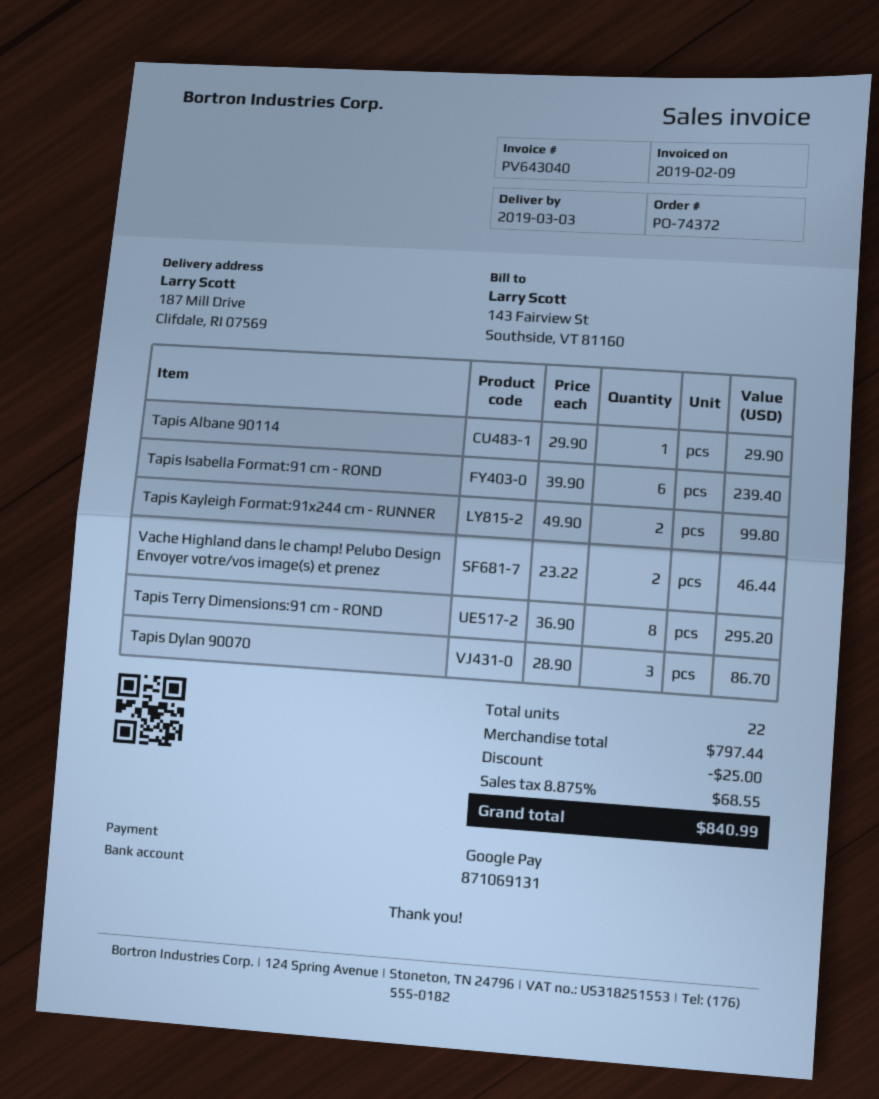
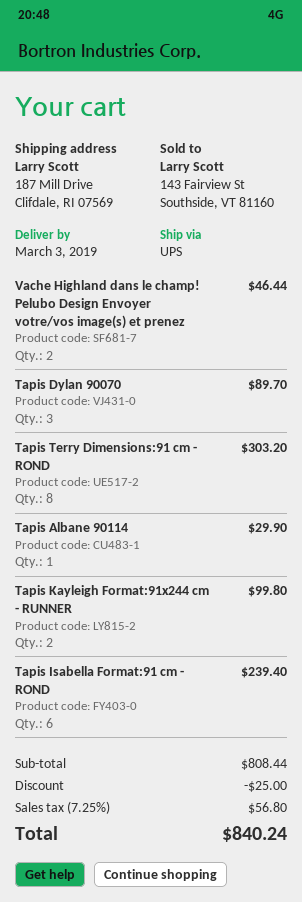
Tapis Terry Dimensions:91 cm - ROND: 8 for 295.20 -> 8 for 303.20
Tapis Dylan 90070: 3 for 86.70 -> 3 for 89.70
subtotal: 797.44 -> 808.44
tax: 8.875% = 68.55 -> 7.25% = 56.80
total: 840.99 -> 840.24

